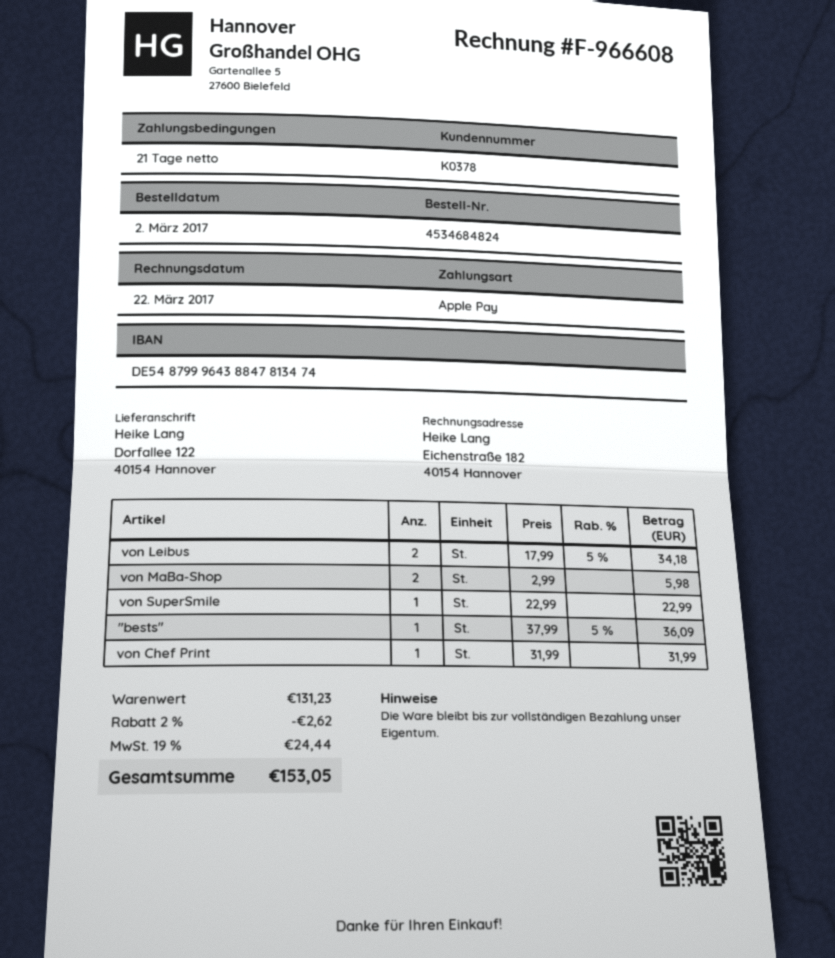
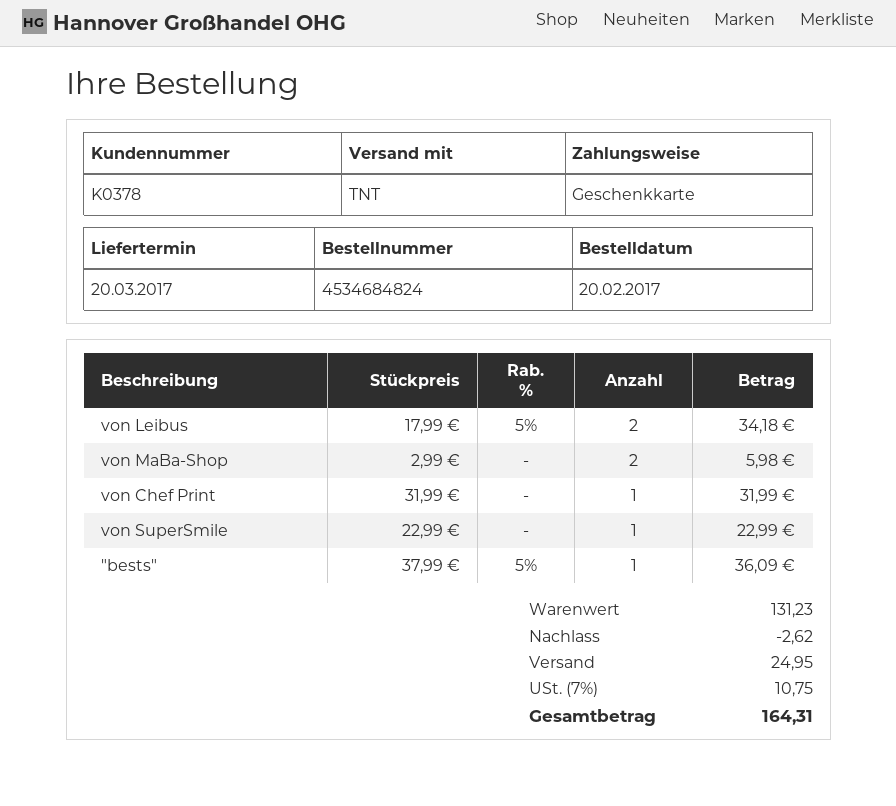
order date: 2017-03-02 -> 2017-02-20
payment method: Apple Pay -> gift card
shipping: none -> 24.95
tax: 19% = 24.44 -> 7% = 10.75
total: 153.05 -> 164.31

